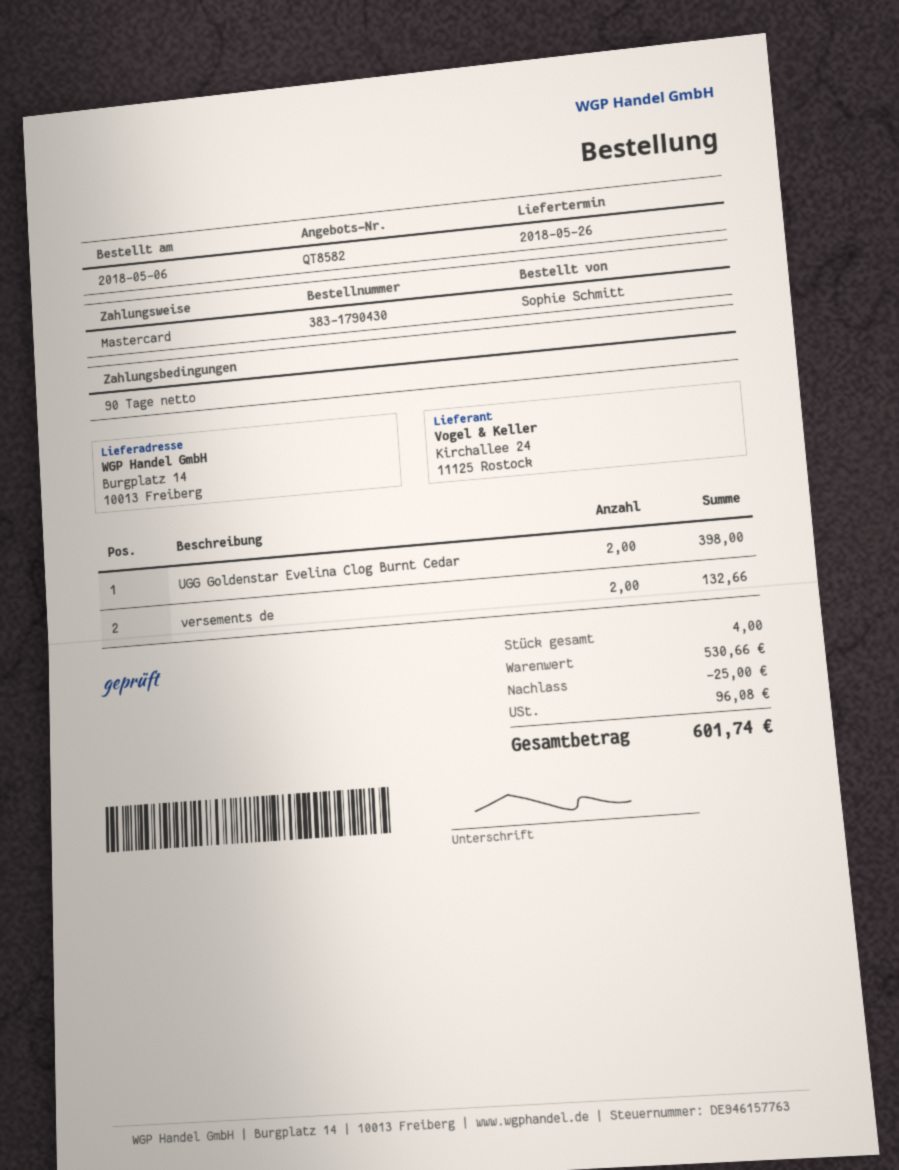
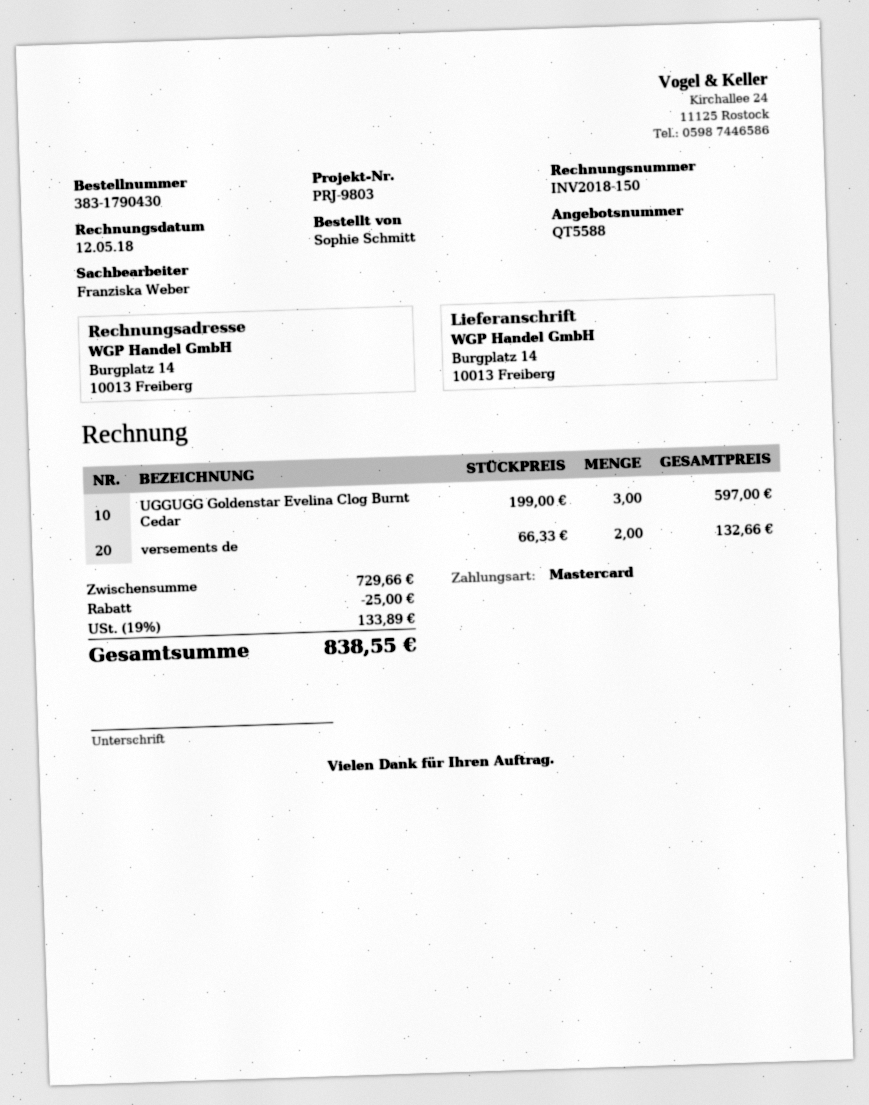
quote number: QT8582 -> QT5588
UGG Goldenstar Evelina Clog Burnt Cedar: 2 for 398.00 -> none
UGGUGG Goldenstar Evelina Clog Burnt Cedar: none -> 3 for 597.00
subtotal: 530.66 -> 729.66
tax: 96.08 -> 133.89
total: 601.74 -> 838.55

